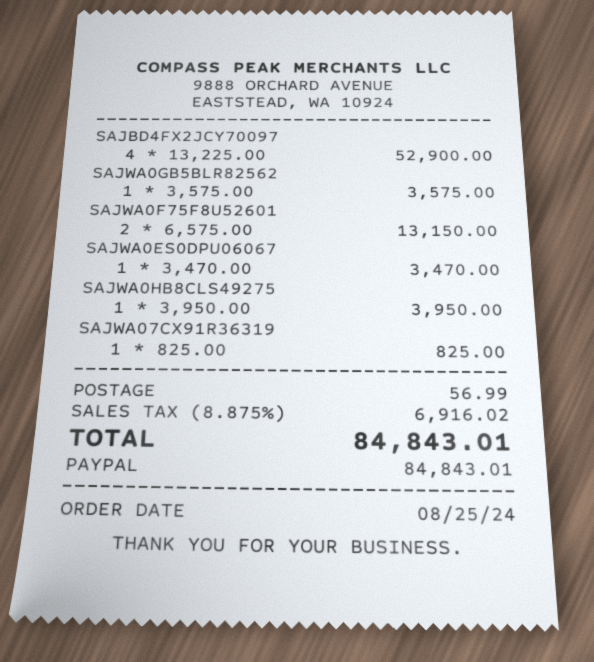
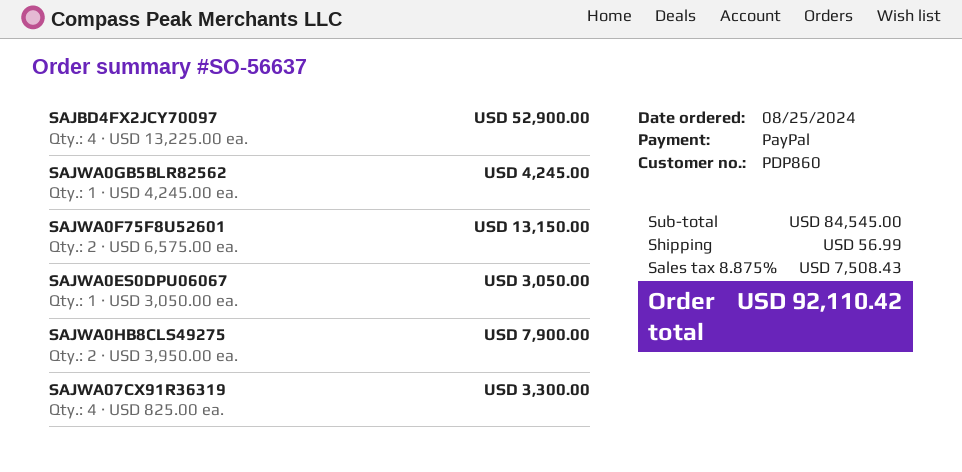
SAJWA0GB5BLR82562: 1 x 3575.00 = 3575.00 -> 1 x 4245.00 = 4245.00
SAJWA0ES0DPU06067: 1 x 3470.00 = 3470.00 -> 1 x 3050.00 = 3050.00
SAJWA0HB8CLS49275: 1 x 3950.00 = 3950.00 -> 2 x 3950.00 = 7900.00
SAJWA07CX91R36319: 1 x 825.00 = 825.00 -> 4 x 825.00 = 3300.00
tax: 8.875% = 6916.02 -> 8.875% = 7508.43
total: 84843.01 -> 92110.42

